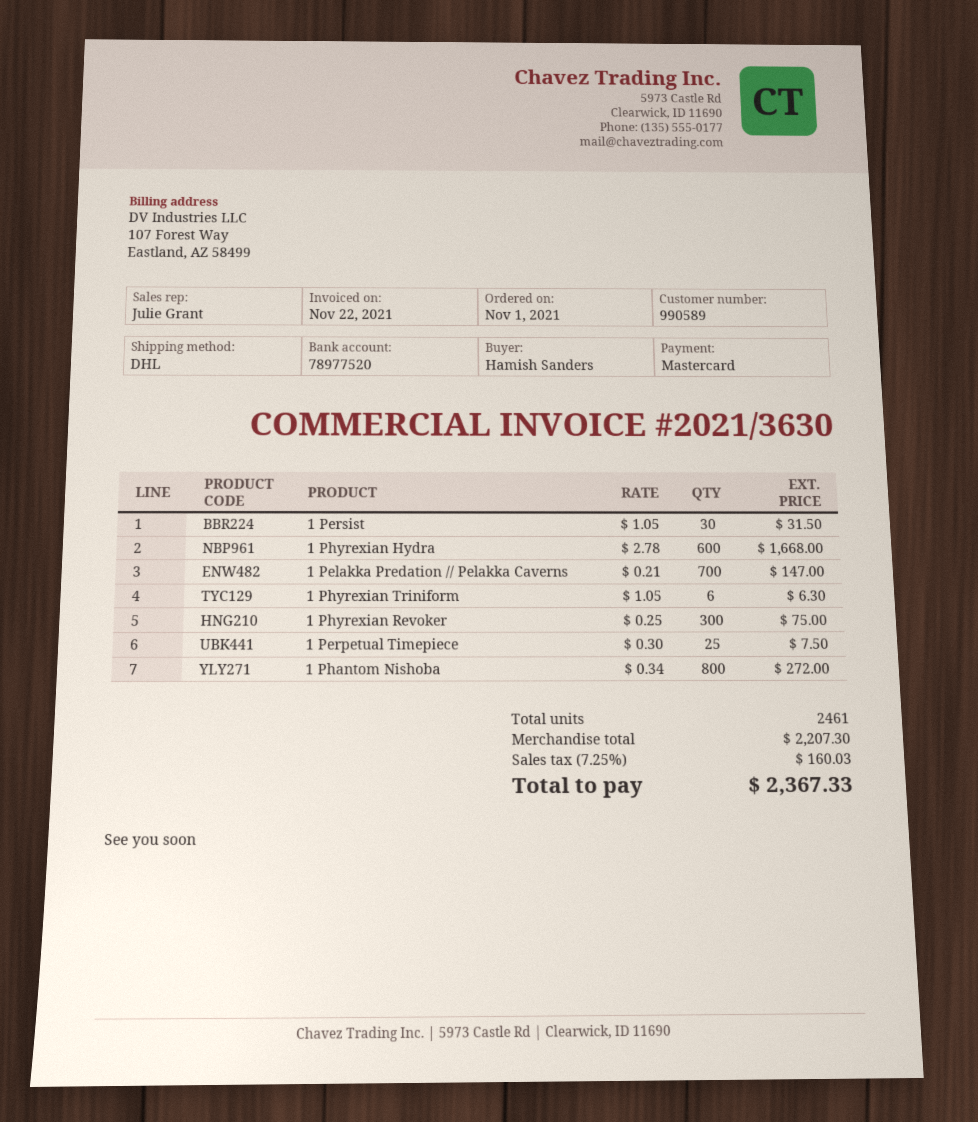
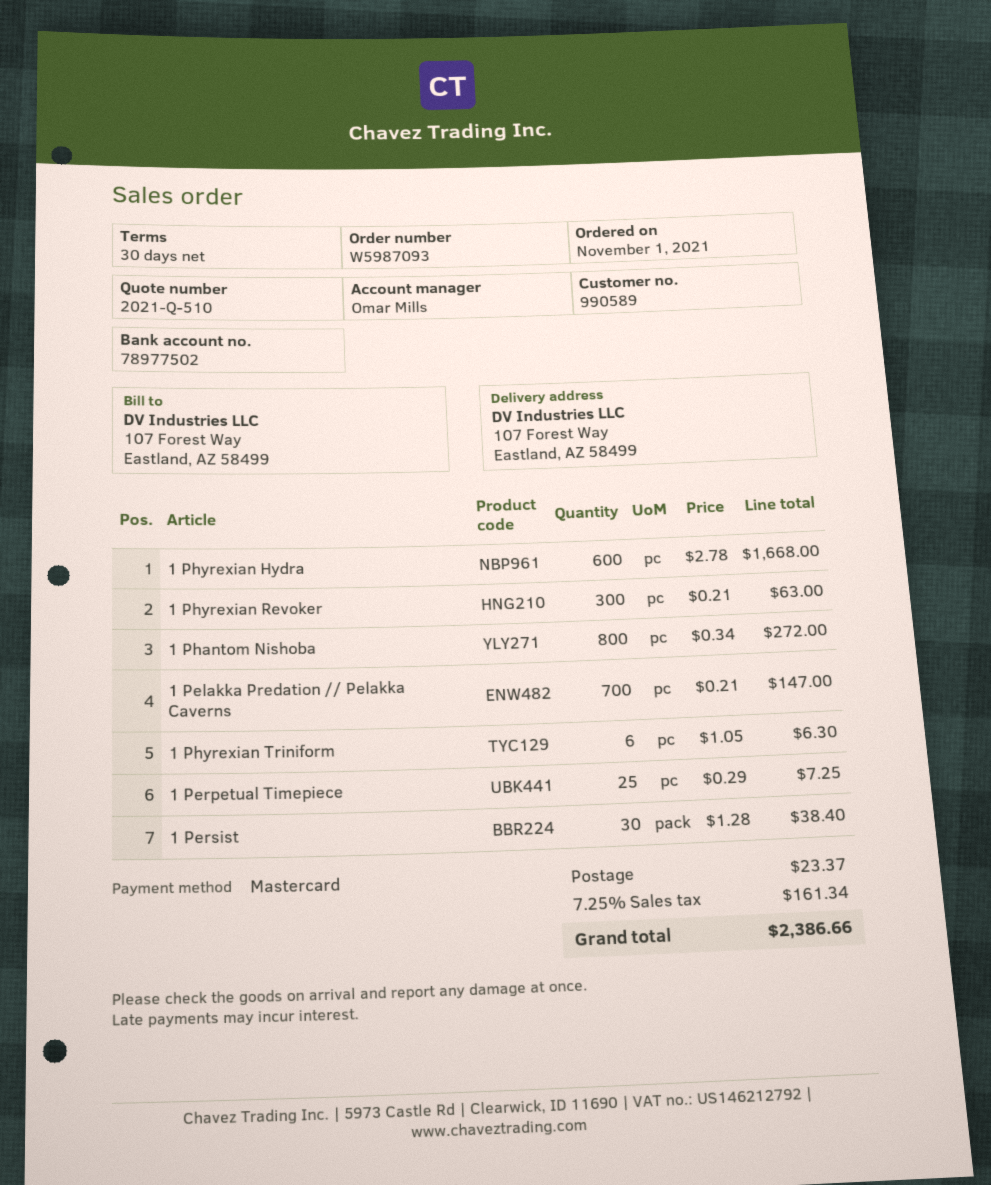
sales rep: Julie Grant -> Omar Mills
bank account: 78977520 -> 78977502
1 Persist: 30 x 1.05 = 31.50 -> 30 x 1.28 = 38.40
1 Phyrexian Revoker: 300 x 0.25 = 75.00 -> 300 x 0.21 = 63.00
1 Perpetual Timepiece: 25 x 0.30 = 7.50 -> 25 x 0.29 = 7.25
shipping: none -> 23.37
tax: 7.25% = 160.03 -> 7.25% = 161.34
total: 2367.33 -> 2386.66

